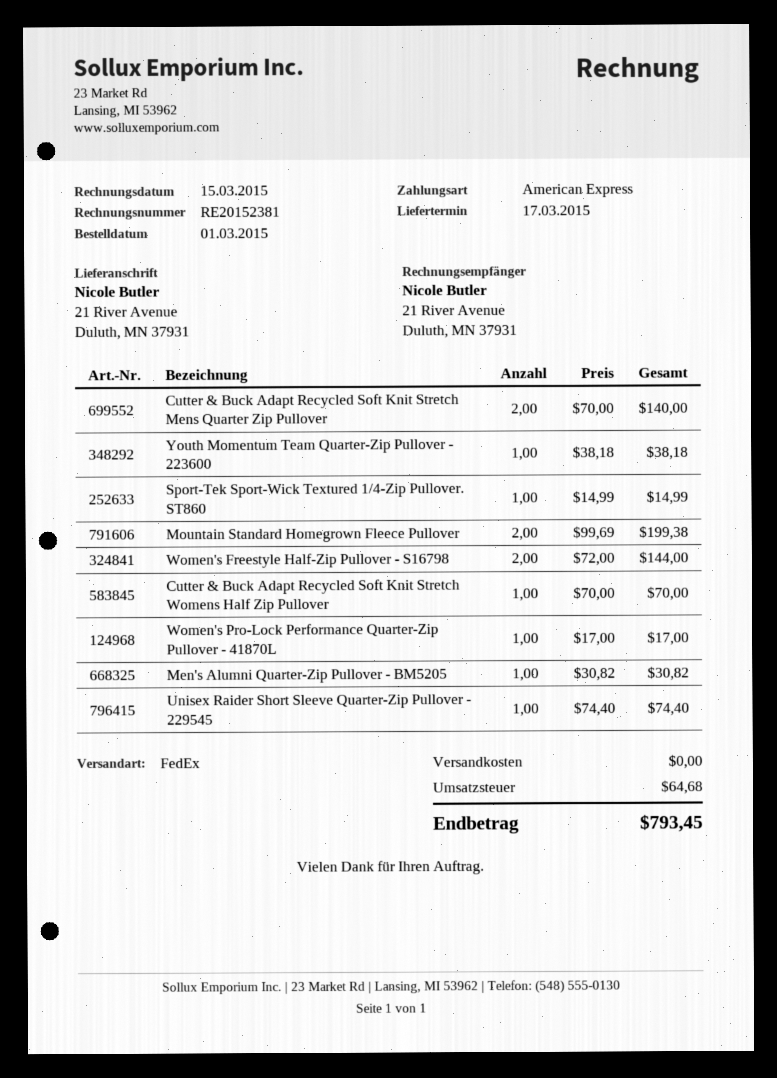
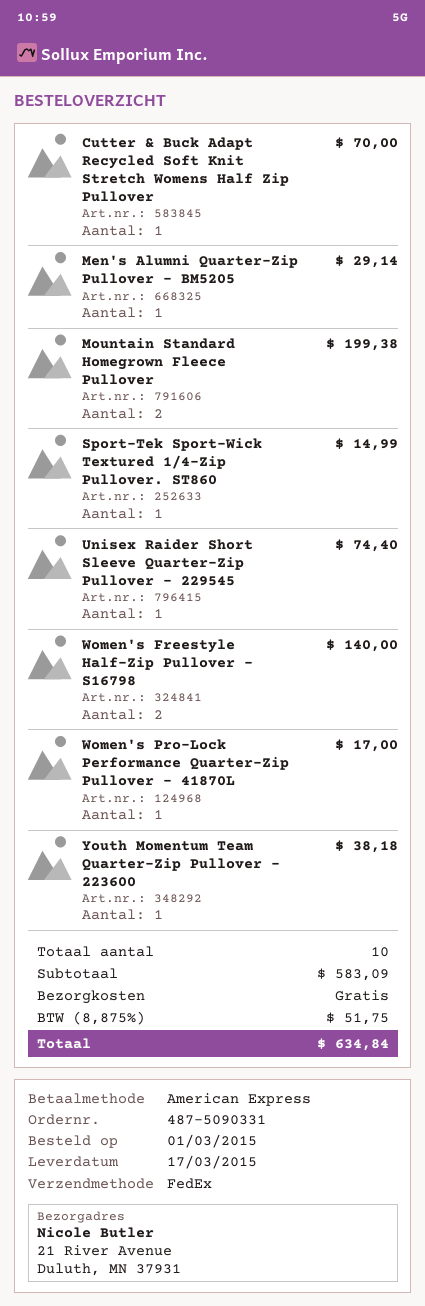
Cutter & Buck Adapt Recycled Soft Knit Stretch Mens Quarter Zip Pullover: 2 for 140.00 -> none
Women's Freestyle Half-Zip Pullover - S16798: 2 for 144.00 -> 2 for 140.00
Men's Alumni Quarter-Zip Pullover - BM5205: 1 for 30.82 -> 1 for 29.14
tax: 64.68 -> 51.75
total: 793.45 -> 634.84

